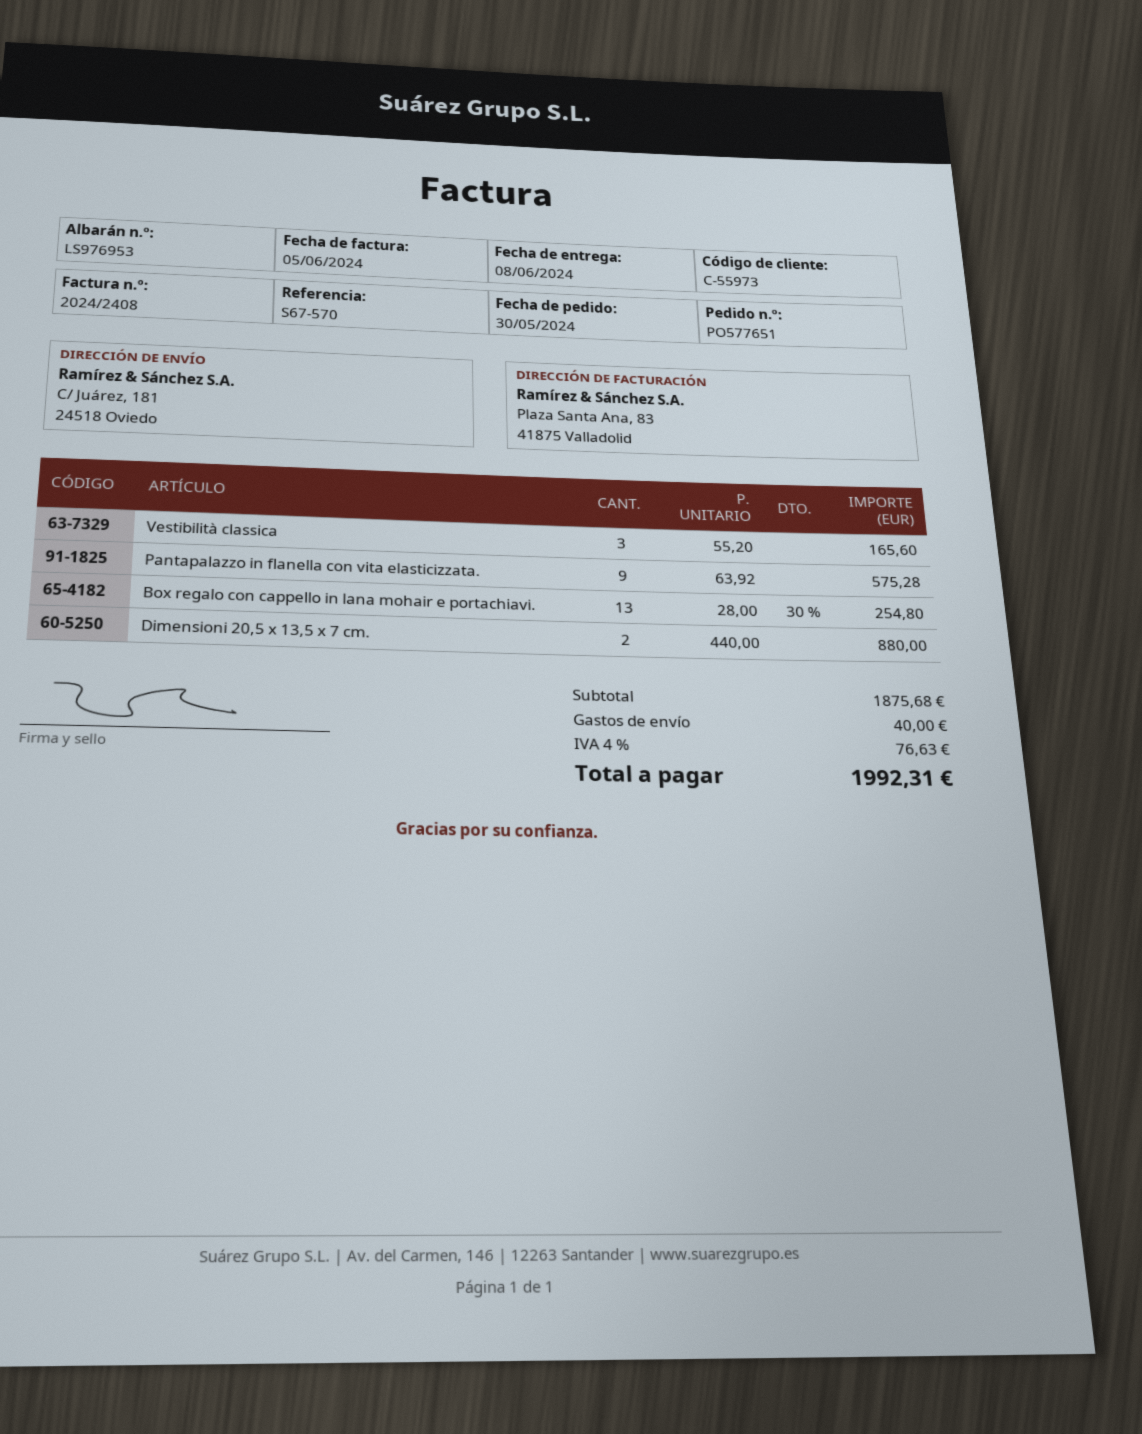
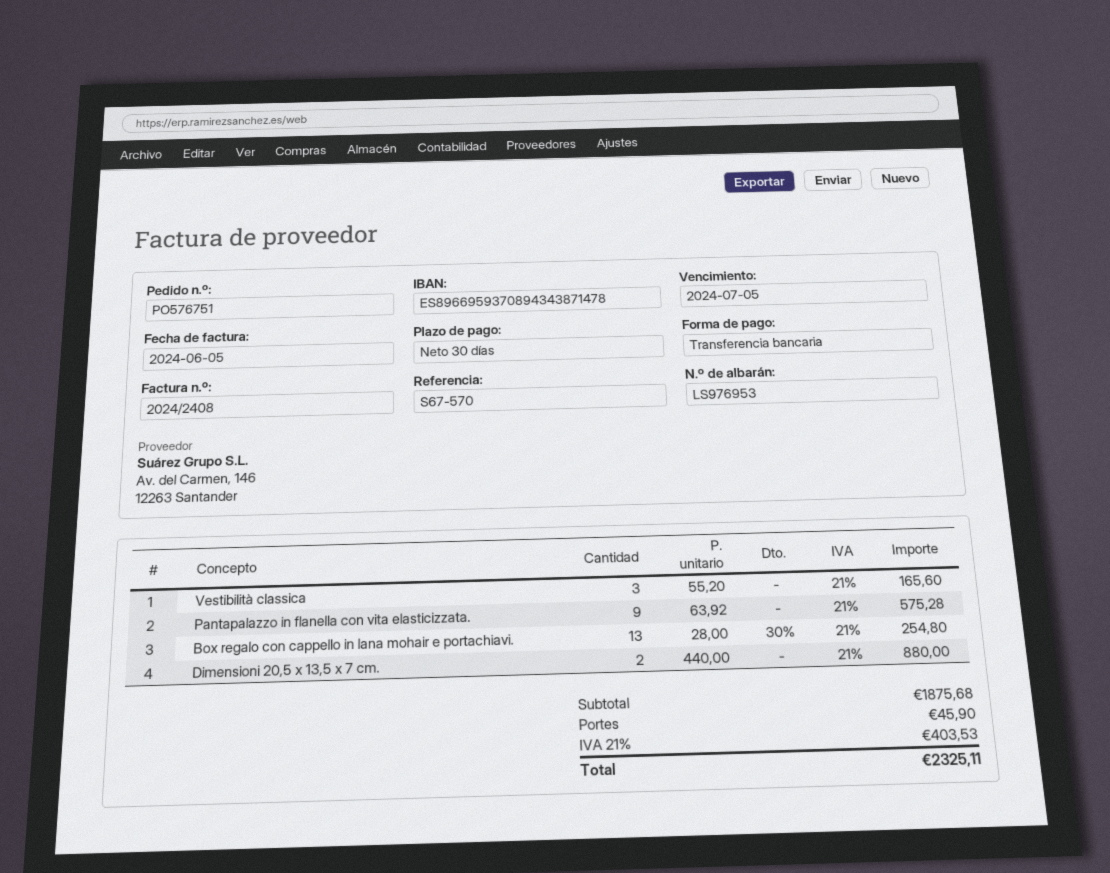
order number: PO577651 -> PO576751
shipping: 40.00 -> 45.90
tax: 4% = 76.63 -> 21% = 403.53
total: 1992.31 -> 2325.11

